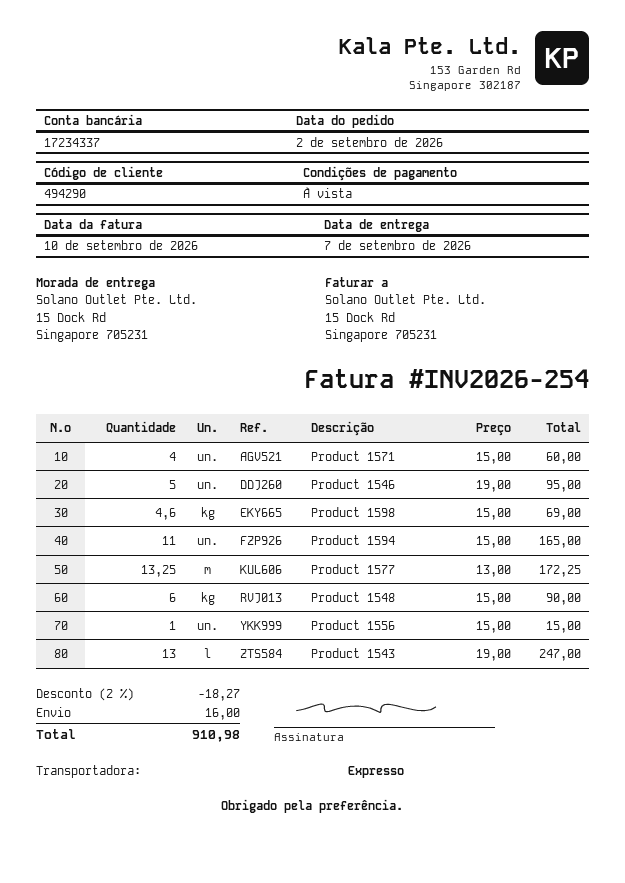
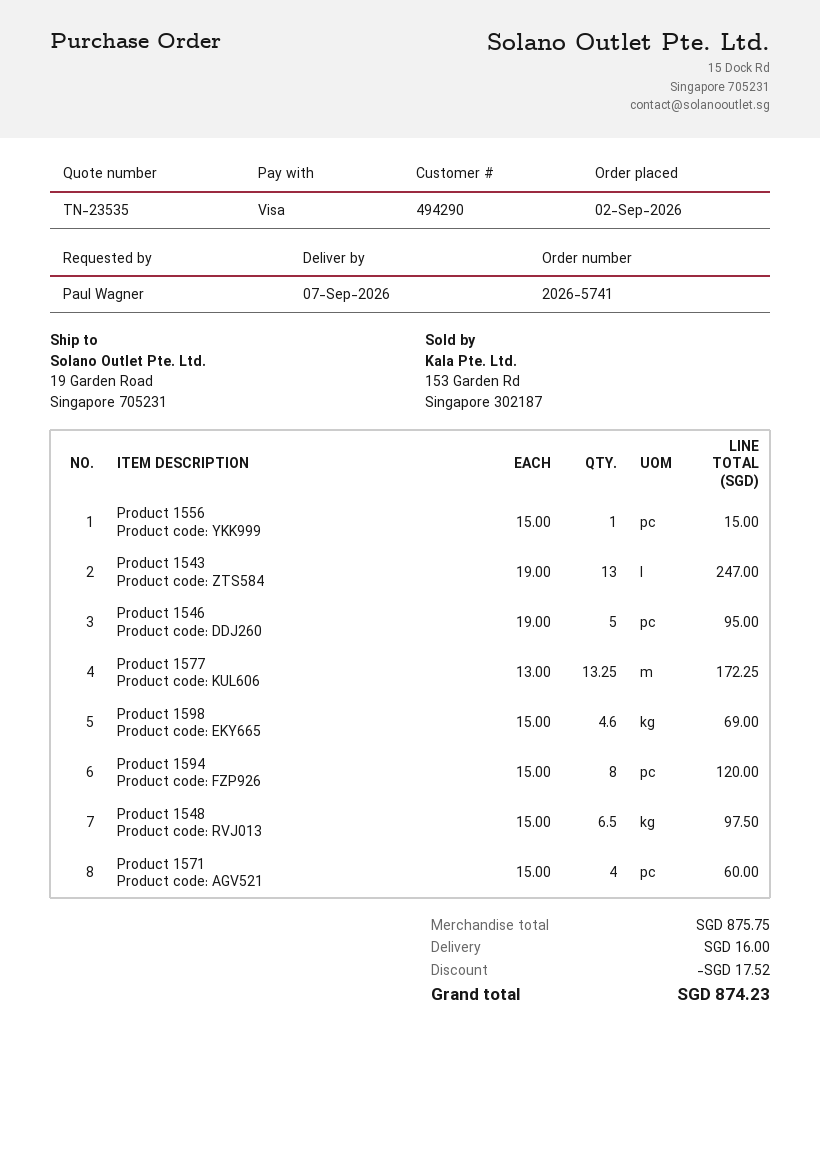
ship to: 15 Dock Rd, Singapore 705231 -> 19 Garden Road, Singapore 705231
Product 1594: 11 x 15.00 = 165.00 -> 8 x 15.00 = 120.00
Product 1548: 6 x 15.00 = 90.00 -> 6.5 x 15.00 = 97.50
discount: 18.27 -> 17.52
total: 910.98 -> 874.23

